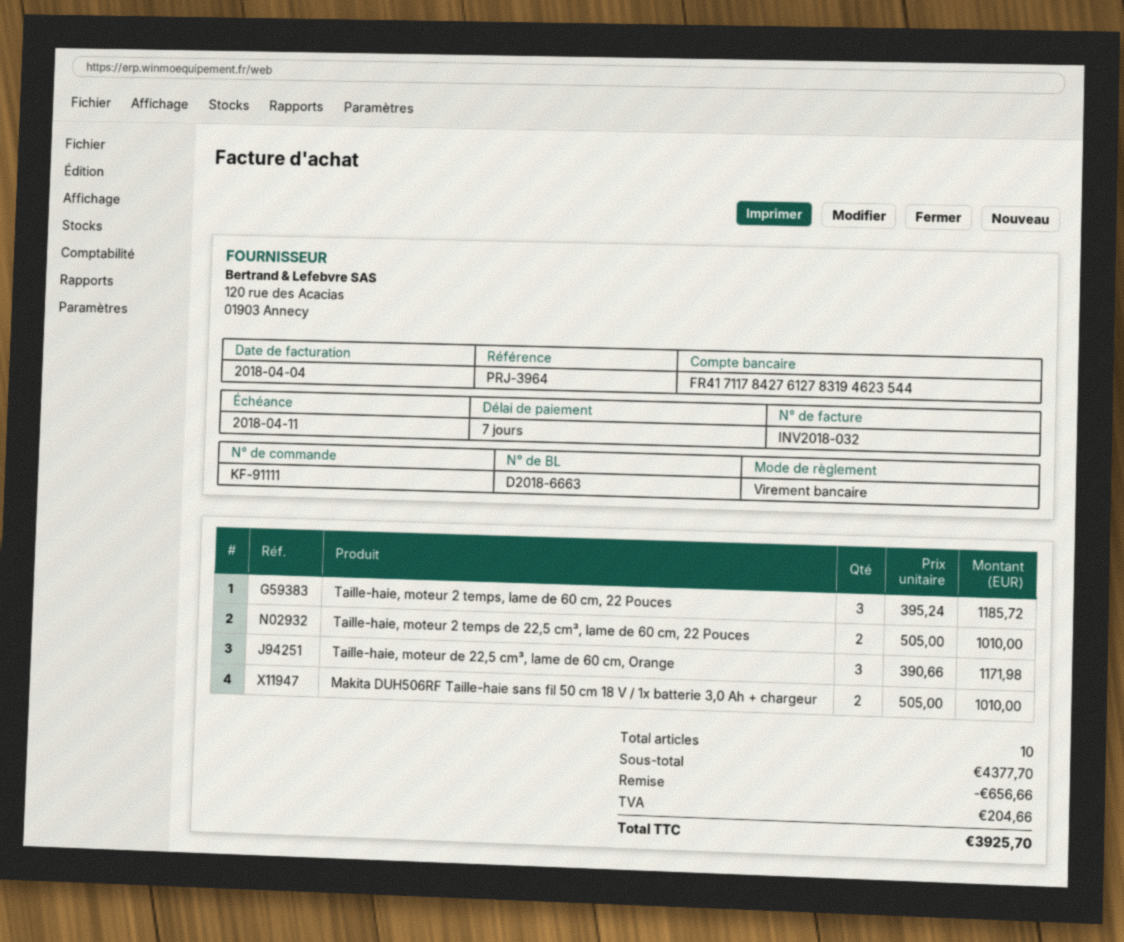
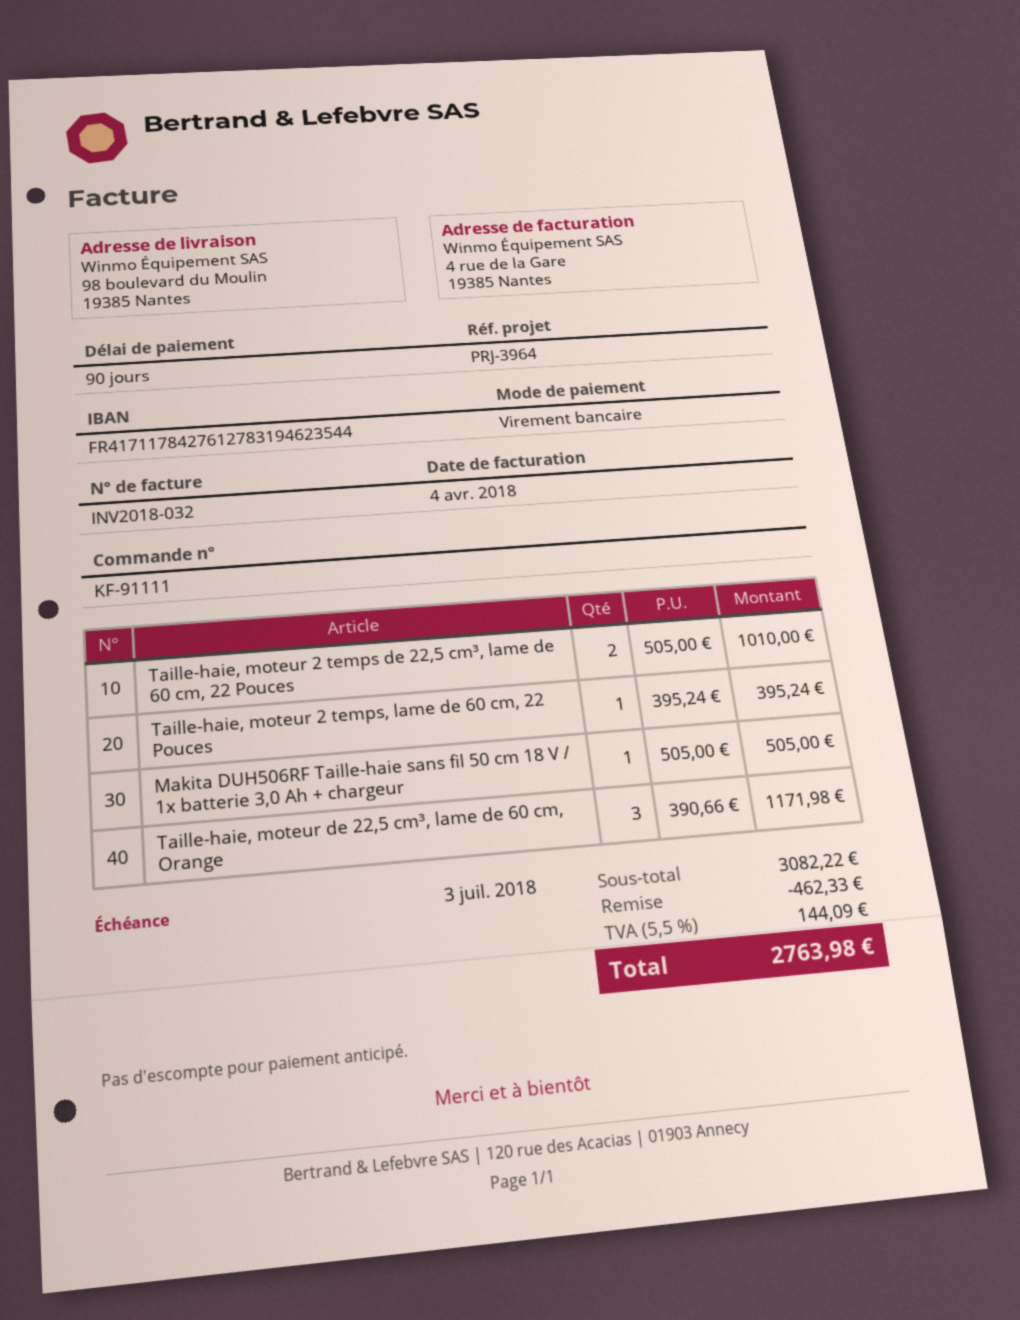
payment terms: 7 days -> 90 days
due date: 2018-04-11 -> 2018-07-03
Taille-haie, moteur 2 temps, lame de 60 cm, 22 Pouces: 3 x 395.24 = 1185.72 -> 1 x 395.24 = 395.24
Makita DUH506RF Taille-haie sans fil 50 cm 18 V / 1x batterie 3,0 Ah + chargeur: 2 x 505.00 = 1010.00 -> 1 x 505.00 = 505.00
subtotal: 4377.70 -> 3082.22
discount: 656.66 -> 462.33
tax: 204.66 -> 144.09
total: 3925.70 -> 2763.98

